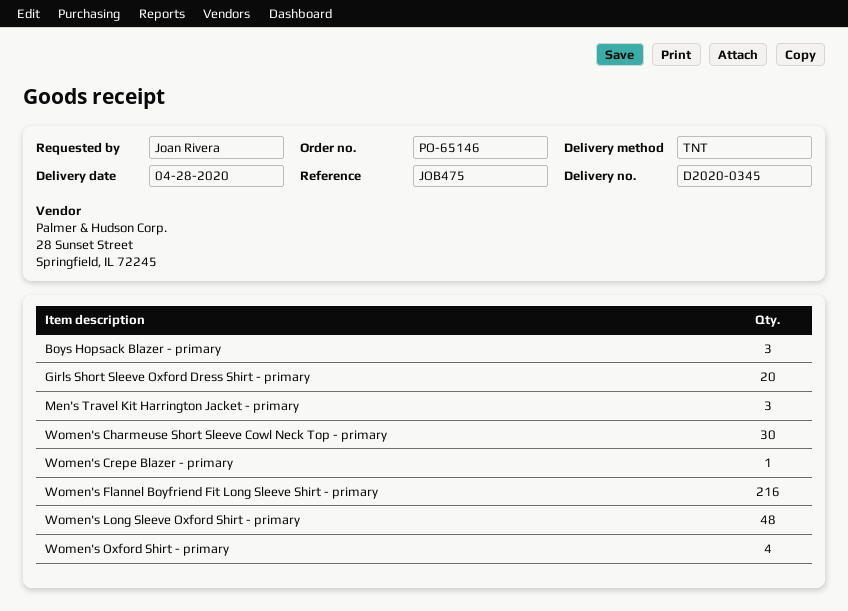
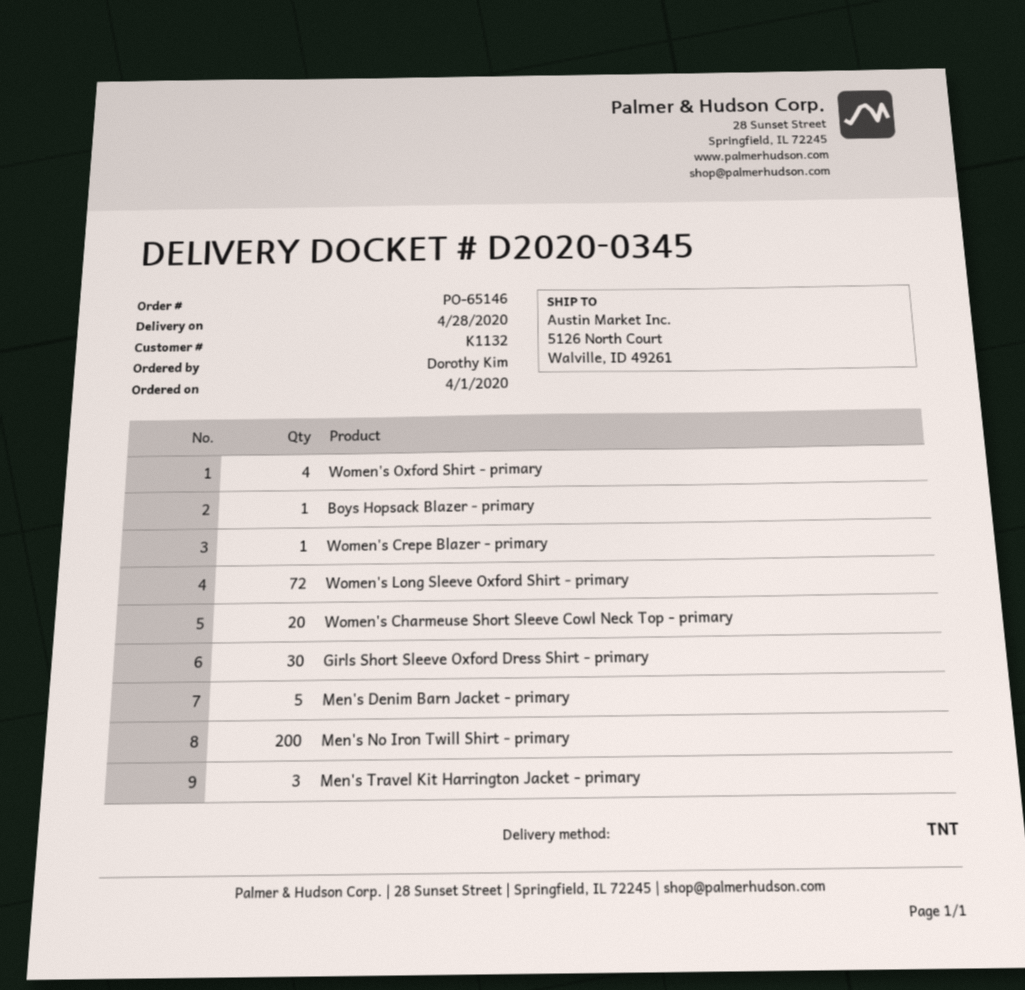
ordered by: Joan Rivera -> Dorothy Kim
Boys Hopsack Blazer - primary: 3 -> 1
Girls Short Sleeve Oxford Dress Shirt - primary: 20 -> 30
Women's Charmeuse Short Sleeve Cowl Neck Top - primary: 30 -> 20
Women's Flannel Boyfriend Fit Long Sleeve Shirt - primary: 216 -> none
Women's Long Sleeve Oxford Shirt - primary: 48 -> 72
Men's Denim Barn Jacket - primary: none -> 5
Men's No Iron Twill Shirt - primary: none -> 200

